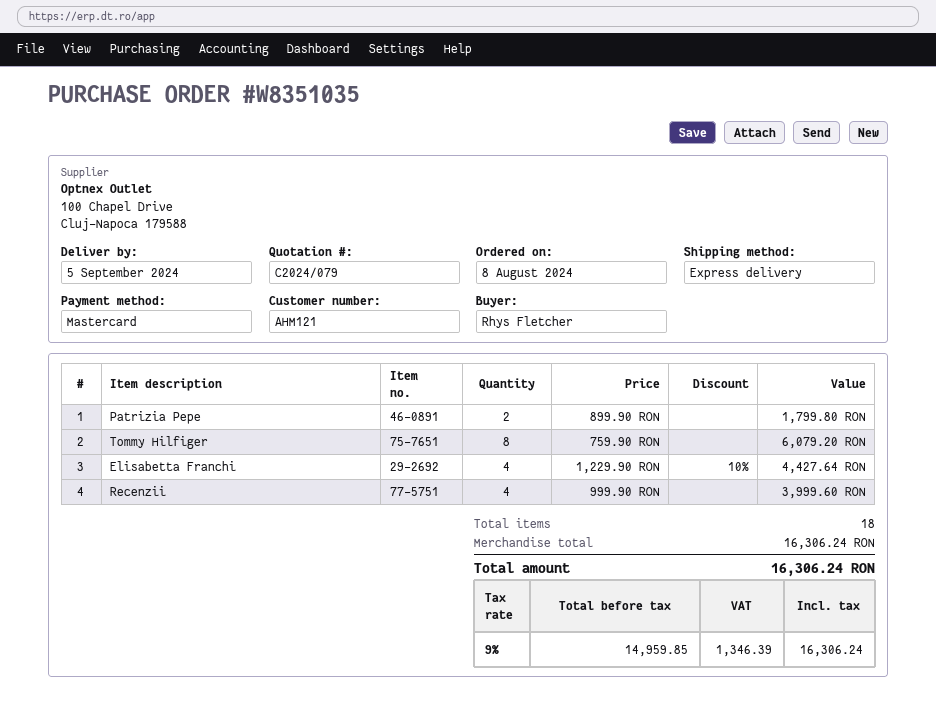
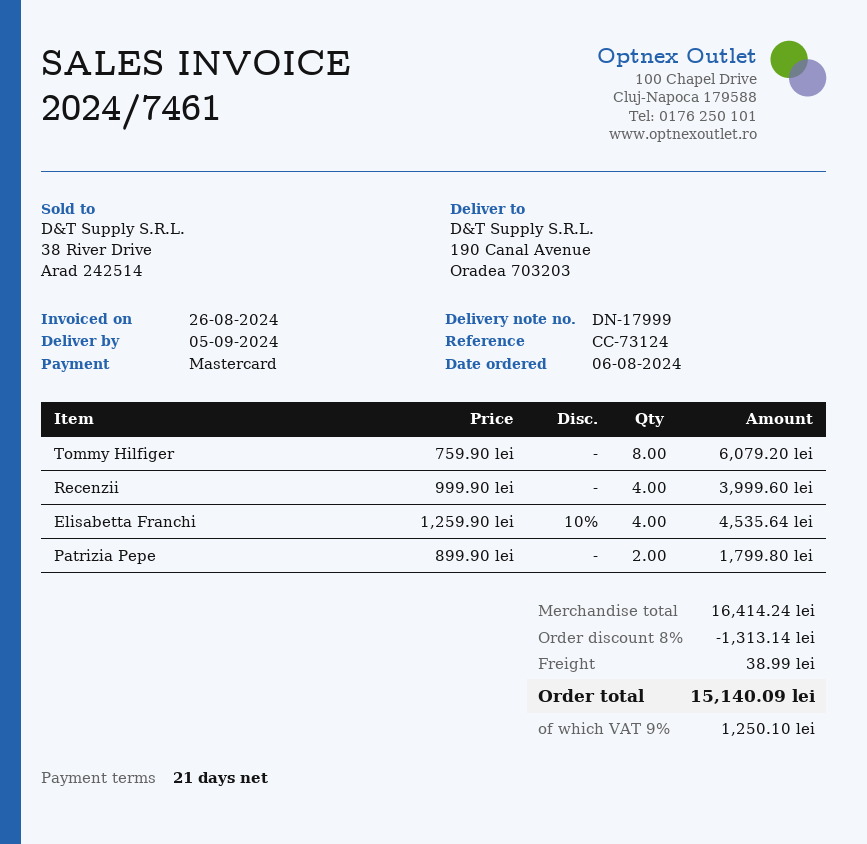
order date: 2024-08-08 -> 2024-08-06
Elisabetta Franchi: 4 x 1229.90 - 10% = 4427.64 -> 4 x 1259.90 - 10% = 4535.64
subtotal: 16306.24 -> 16414.24
discount: none -> 8% = 1313.14
shipping: none -> 38.99
tax: 9% = 1346.39 -> 9% = 1250.10
total: 16306.24 -> 15140.09

